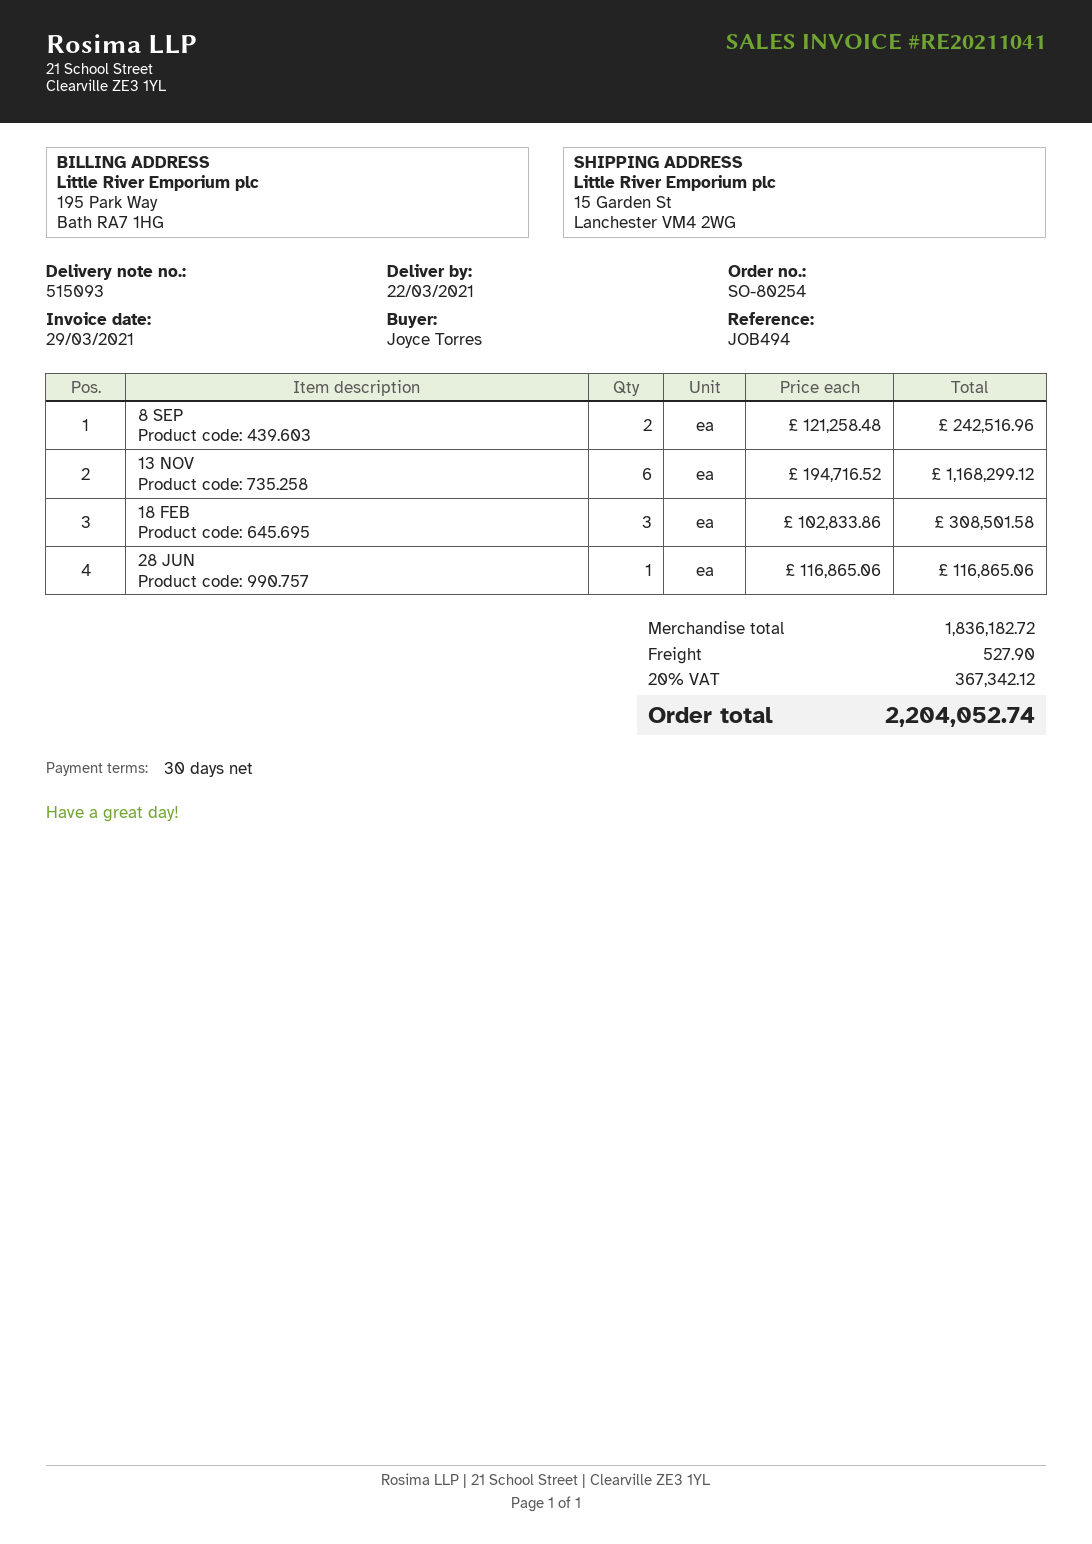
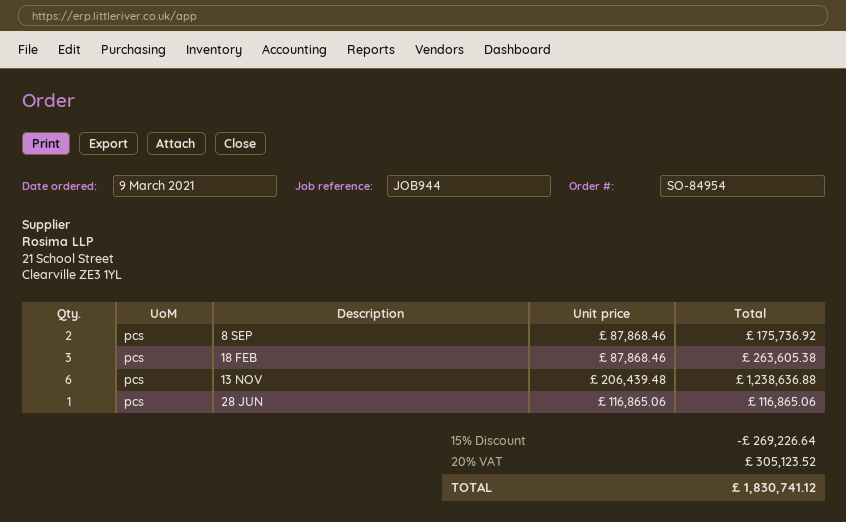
order number: SO-80254 -> SO-84954
reference: JOB494 -> JOB944
8 SEP: 2 x 121258.48 = 242516.96 -> 2 x 87868.46 = 175736.92
13 NOV: 6 x 194716.52 = 1168299.12 -> 6 x 206439.48 = 1238636.88
18 FEB: 3 x 102833.86 = 308501.58 -> 3 x 87868.46 = 263605.38
discount: none -> 15% = 269226.64
shipping: 527.90 -> none
tax: 20% = 367342.12 -> 20% = 305123.52
total: 2204052.74 -> 1830741.12

